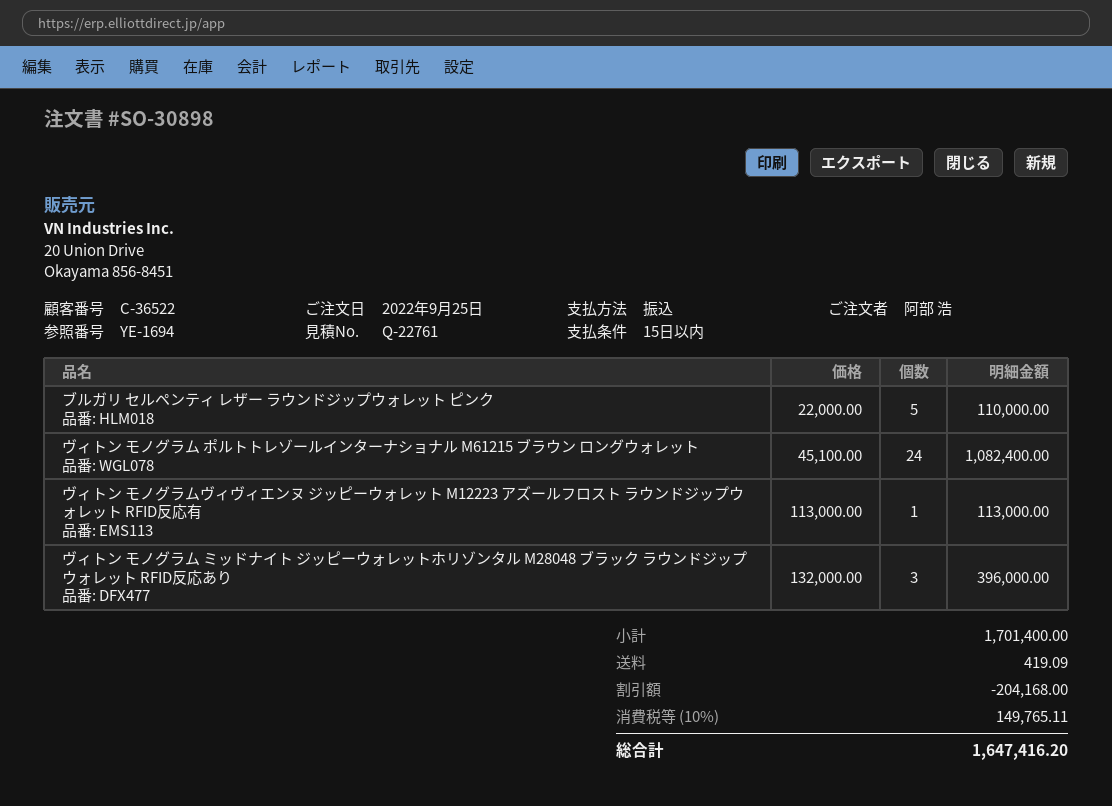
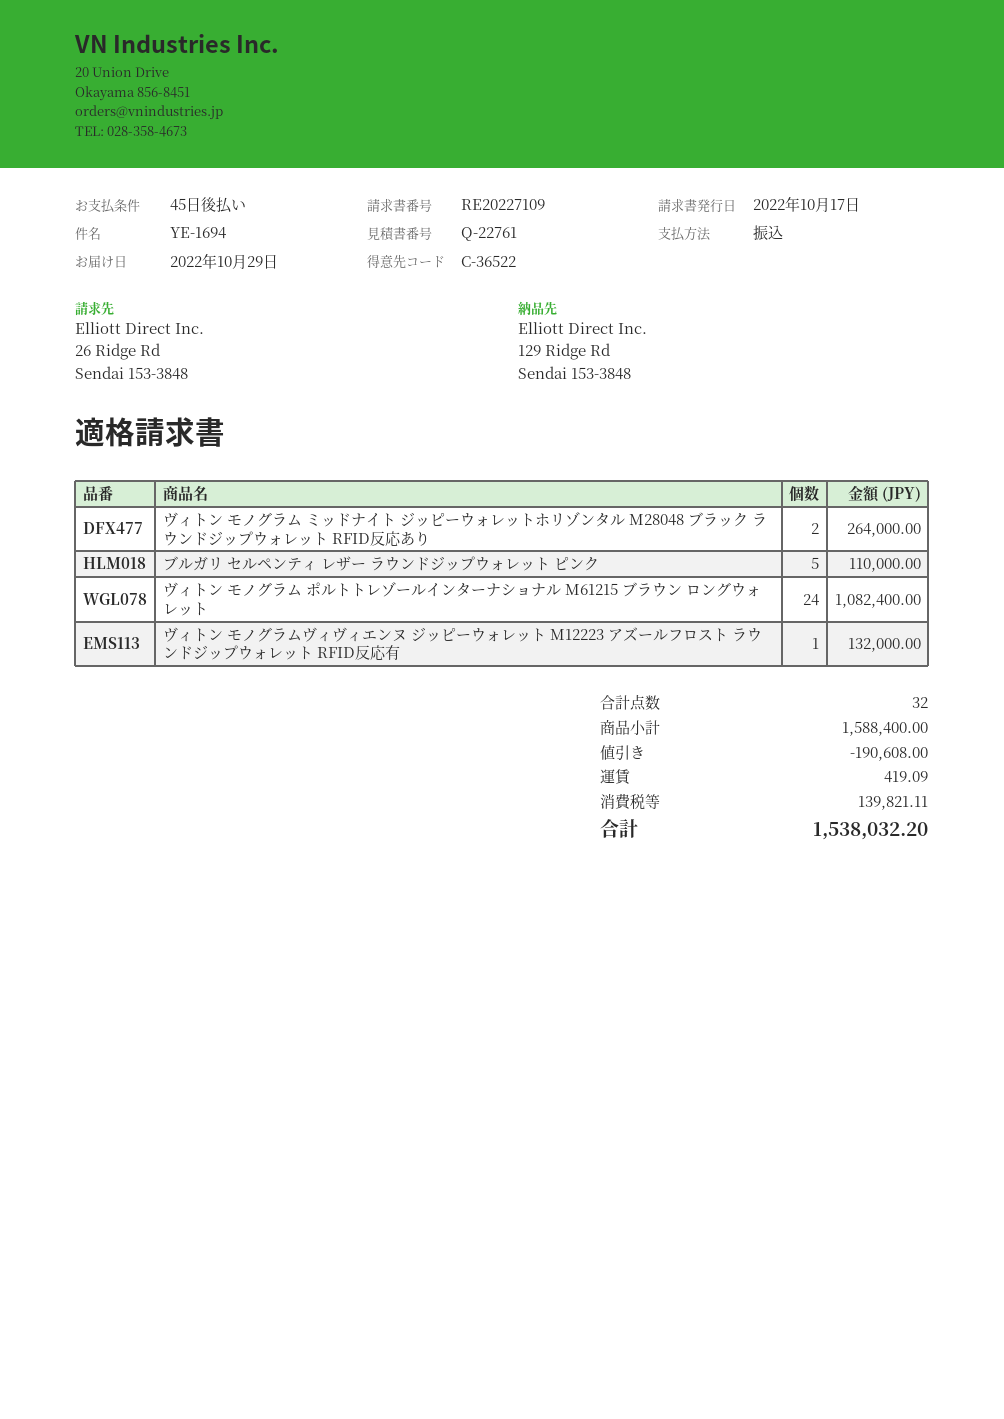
payment terms: 15 days -> 45 days
ヴィトン モノグラムヴィヴィエンヌ ジッピーウォレット M12223 アズールフロスト ラウンドジップウォレット RFID反応有: 1 for 113000.00 -> 1 for 132000.00
ヴィトン モノグラム ミッドナイト ジッピーウォレットホリゾンタル M28048 ブラック ラウンドジップウォレット RFID反応あり: 3 for 396000.00 -> 2 for 264000.00
subtotal: 1701400.00 -> 1588400.00
discount: 204168.00 -> 190608.00
tax: 149765.11 -> 139821.11
total: 1647416.20 -> 1538032.20

